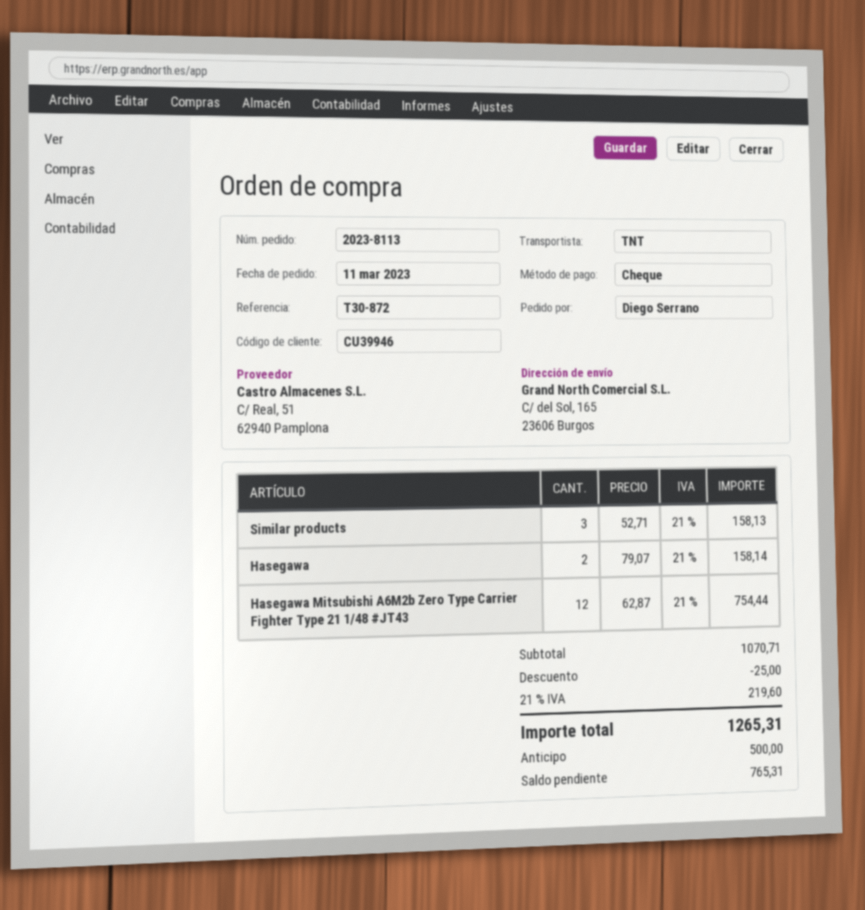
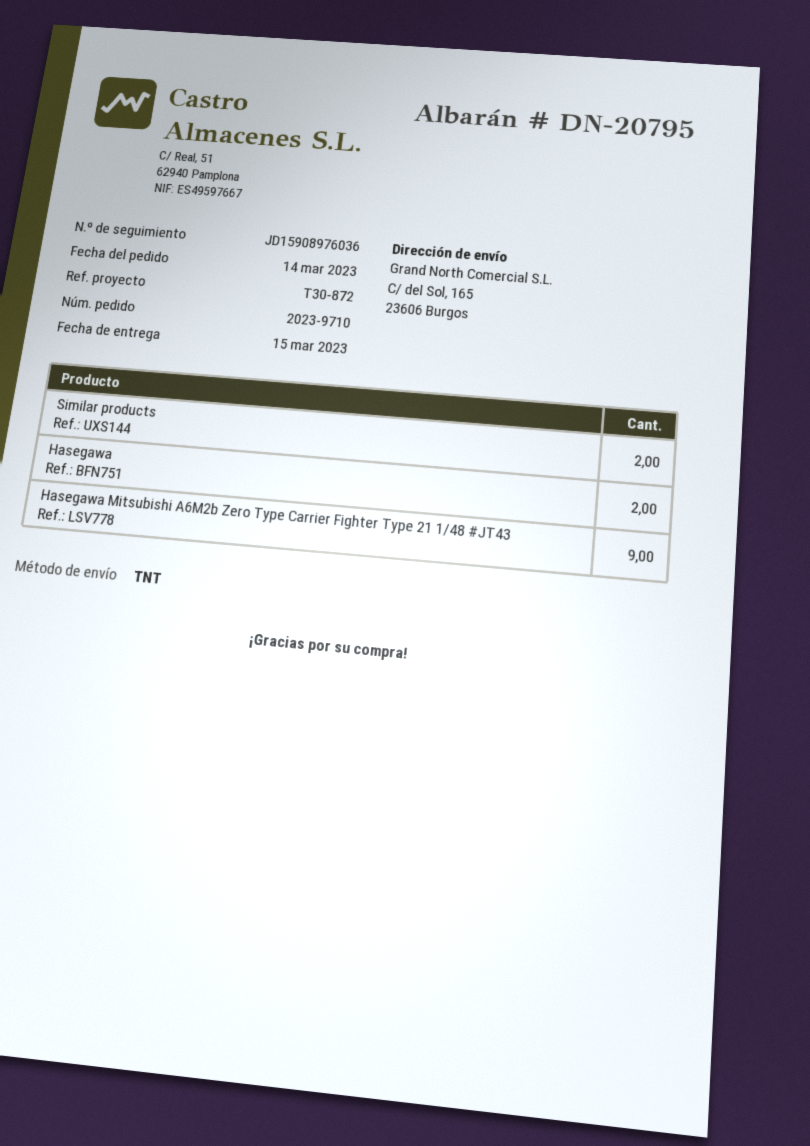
order number: 2023-8113 -> 2023-9710
order date: 2023-03-11 -> 2023-03-14
Similar products: 3 -> 2
Hasegawa Mitsubishi A6M2b Zero Type Carrier Fighter Type 21 1/48 #JT43: 12 -> 9

